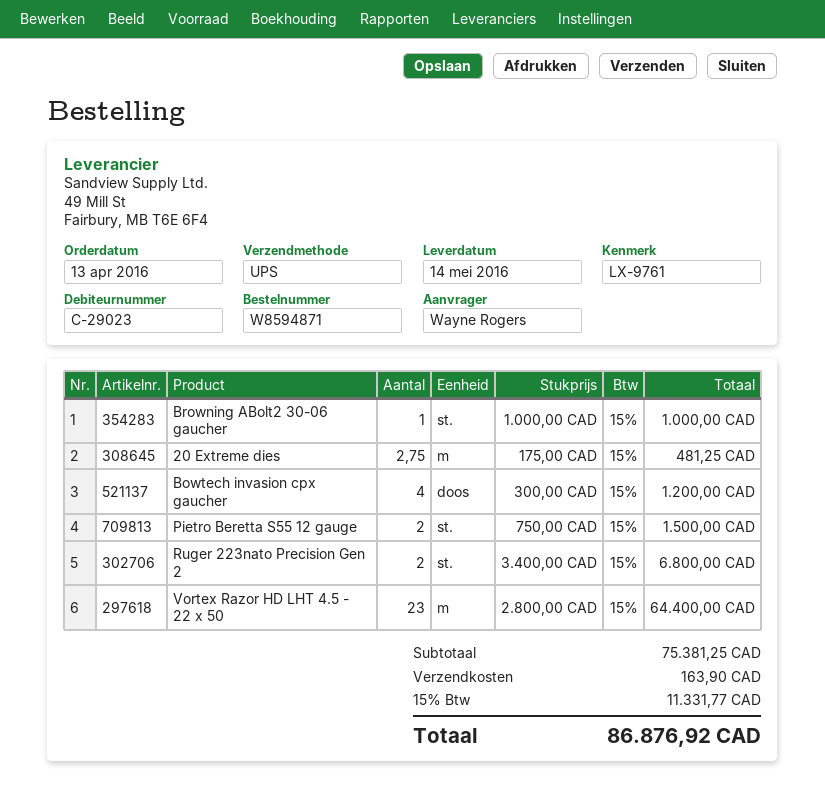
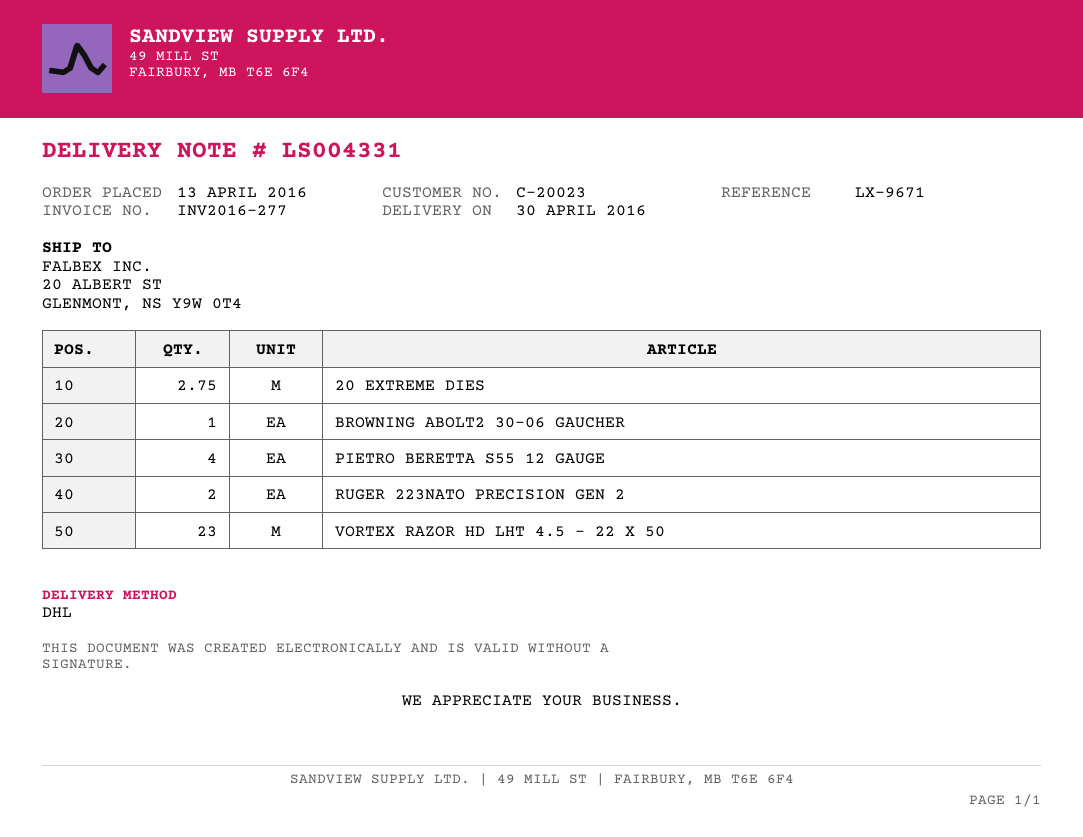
delivery date: 2016-05-14 -> 2016-04-30
customer number: C-29023 -> C-20023
reference: LX-9761 -> LX-9671
shipping method: UPS -> DHL
Bowtech invasion cpx gaucher: 4 -> none
Pietro Beretta S55 12 gauge: 2 -> 4

